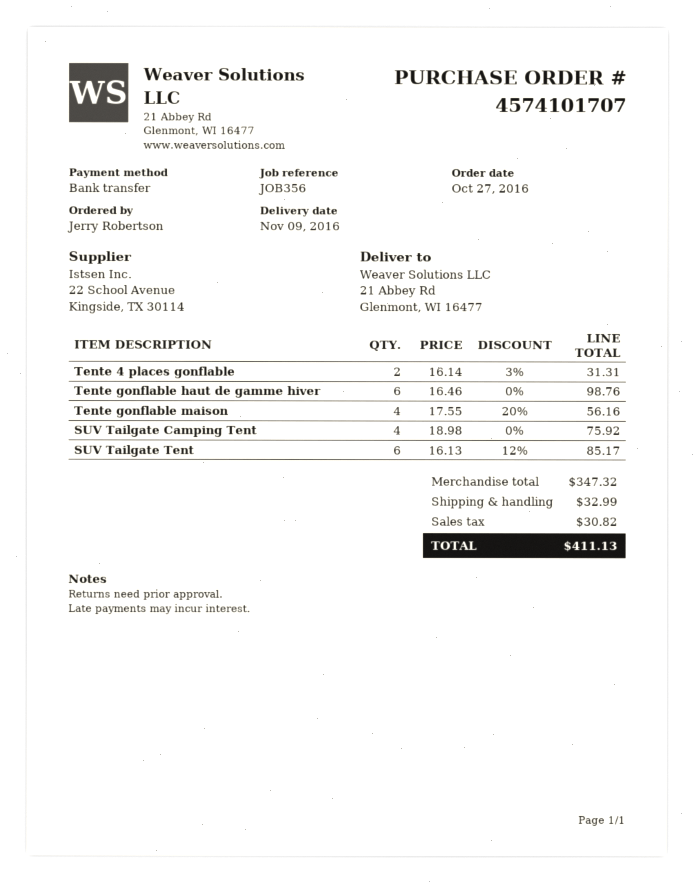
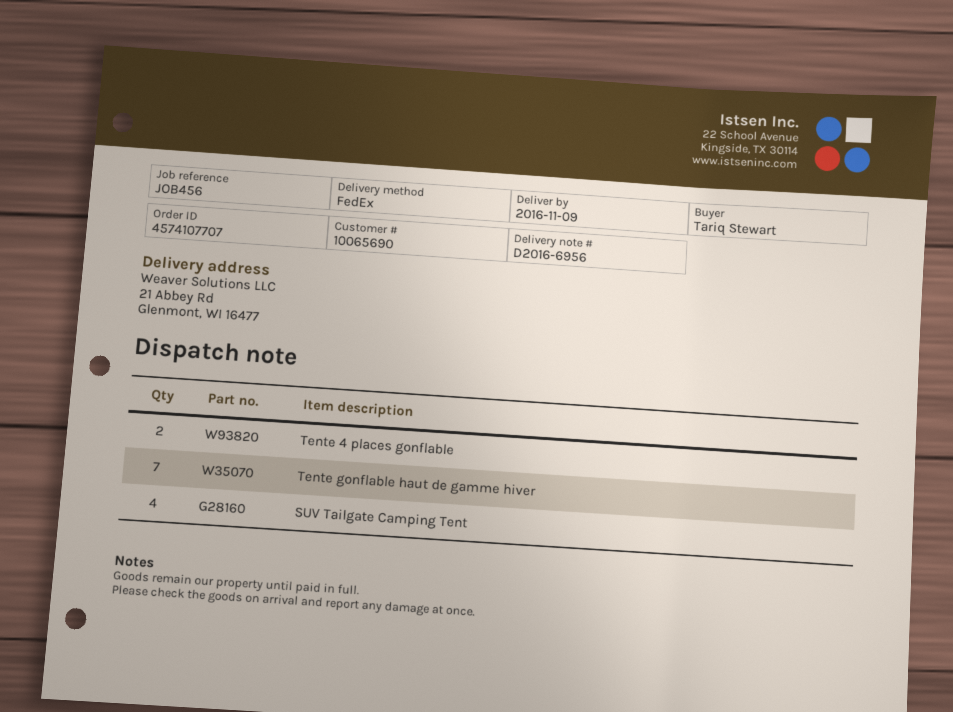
order number: 4574101707 -> 4574107707
reference: JOB356 -> JOB456
ordered by: Jerry Robertson -> Tariq Stewart
Tente gonflable haut de gamme hiver: 6 -> 7
Tente gonflable maison: 4 -> none
SUV Tailgate Tent: 6 -> none

